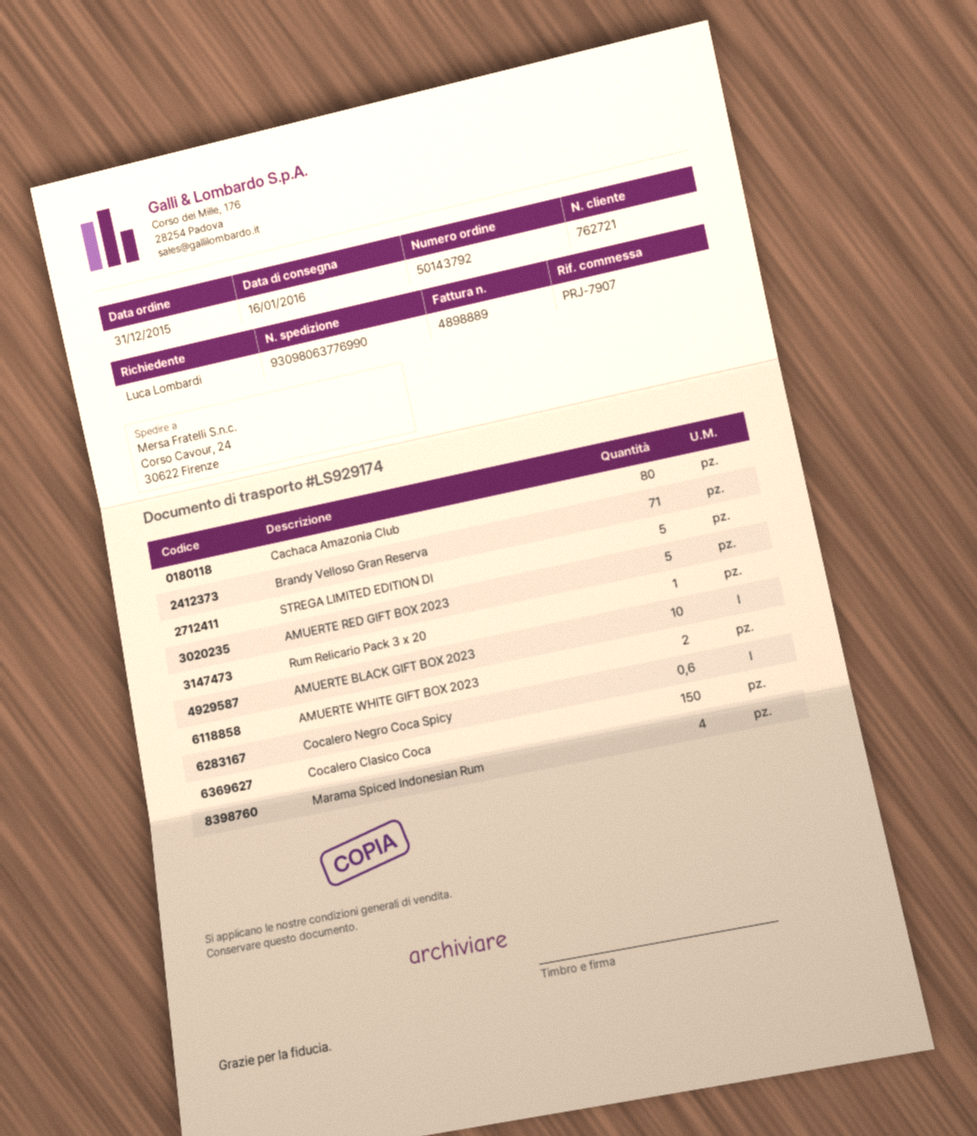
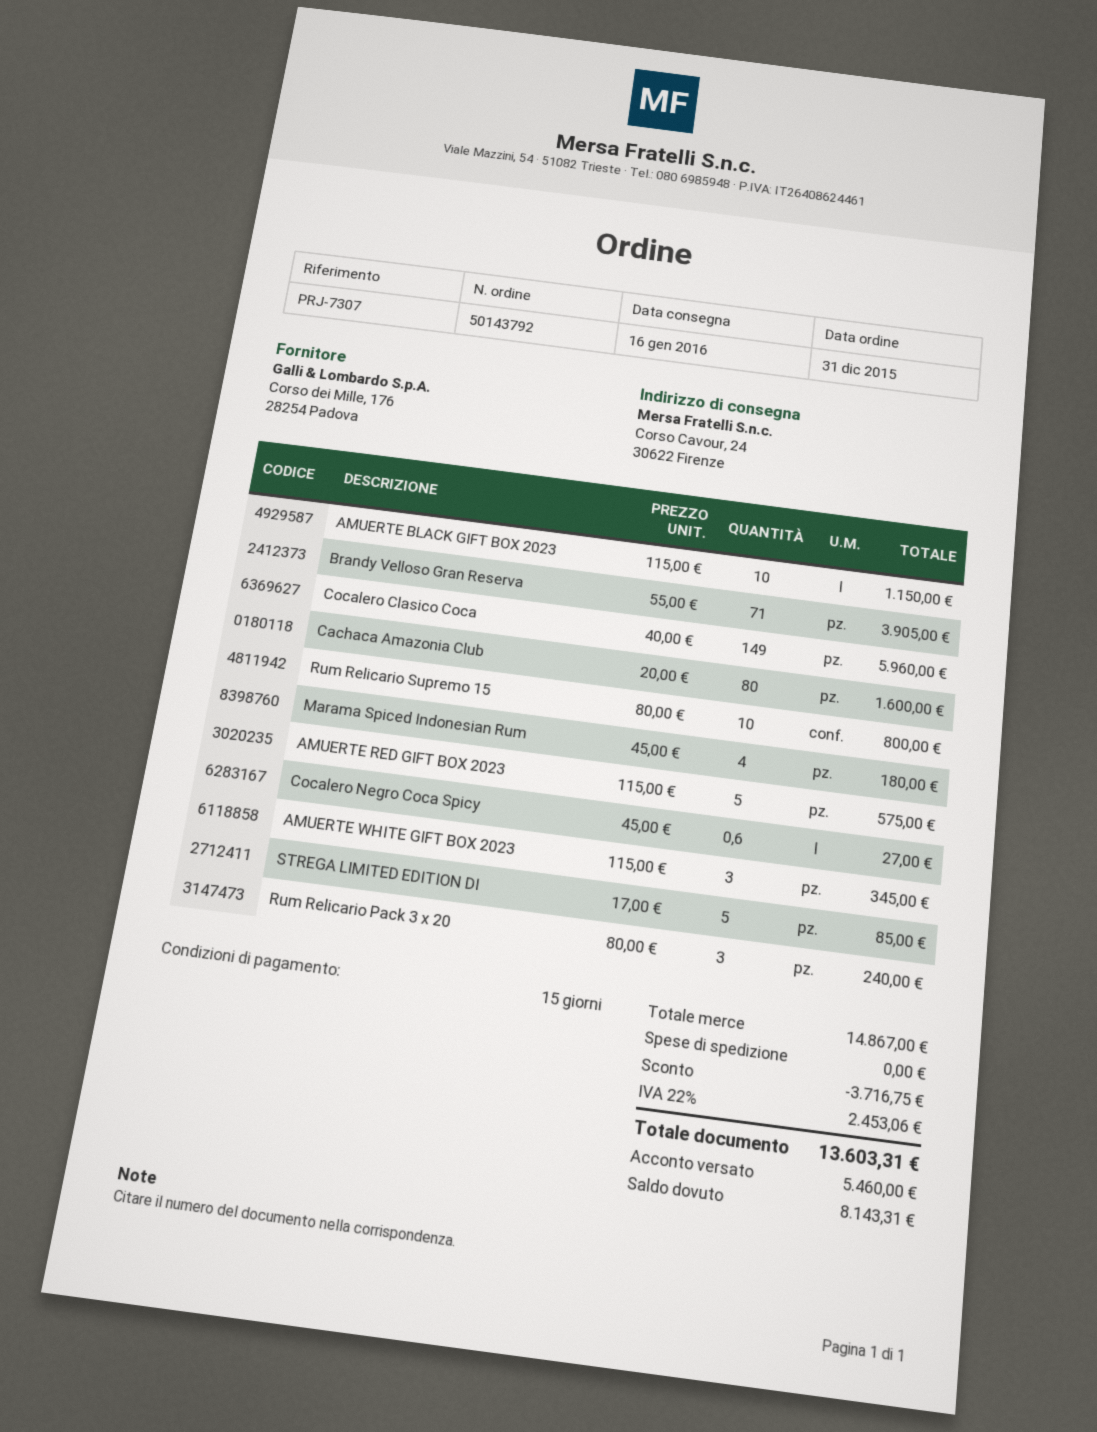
reference: PRJ-7907 -> PRJ-7307
Rum Relicario Pack 3 x 20: 1 -> 3
AMUERTE WHITE GIFT BOX 2023: 2 -> 3
Cocalero Clasico Coca: 150 -> 149
Rum Relicario Supremo 15: none -> 10

